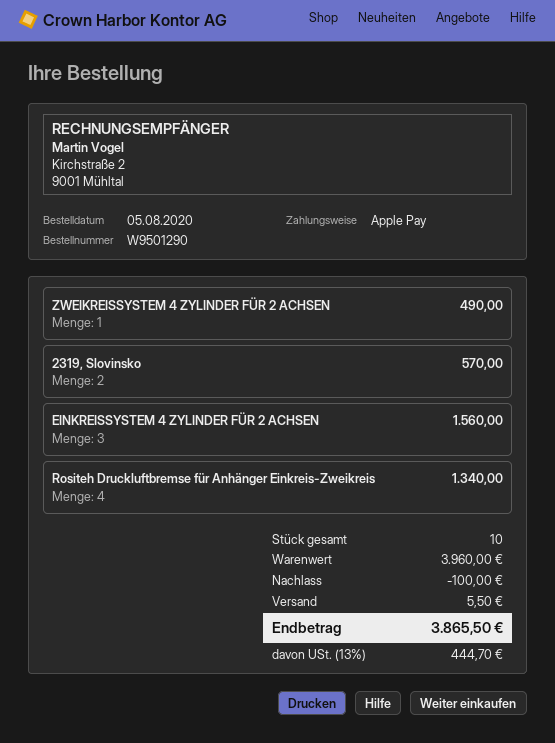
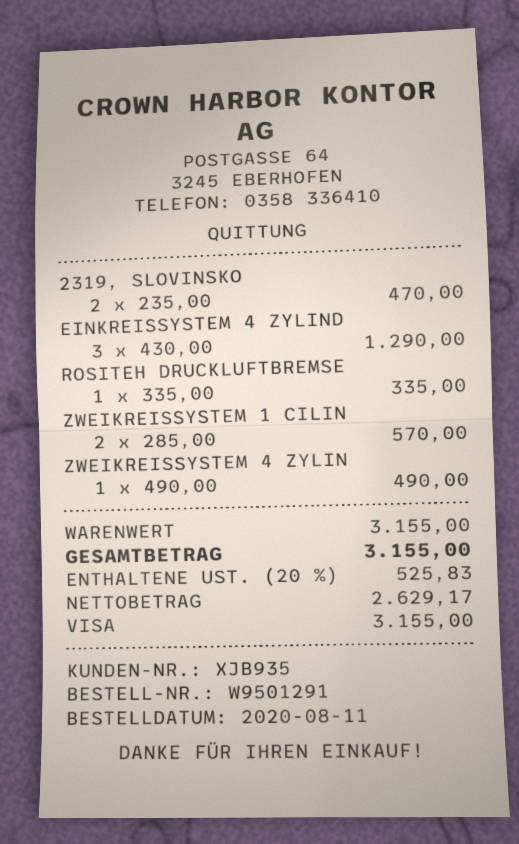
order number: W9501290 -> W9501291
order date: 2020-08-05 -> 2020-08-11
payment method: Apple Pay -> Visa
2319, Slovinsko: 2 for 570.00 -> 2 for 470.00
EINKREISSYSTEM 4 ZYLINDER FÜR 2 ACHSEN: 3 for 1560.00 -> 3 for 1290.00
Rositeh Druckluftbremse für Anhänger Einkreis-Zweikreis: 4 for 1340.00 -> 1 for 335.00
ZWEIKREISSYSTEM 1 CILIN: none -> 2 for 570.00
subtotal: 3960.00 -> 3155.00
discount: 100.00 -> none
shipping: 5.50 -> none
tax: 13% = 444.70 -> 20% = 525.83
total: 3865.50 -> 3155.00

